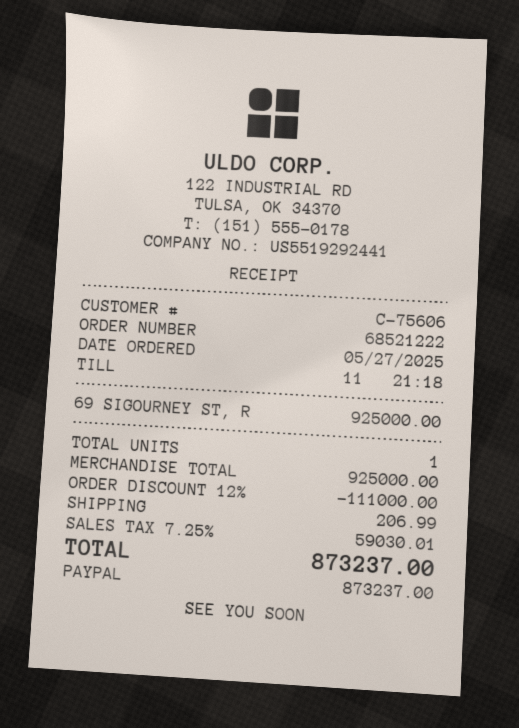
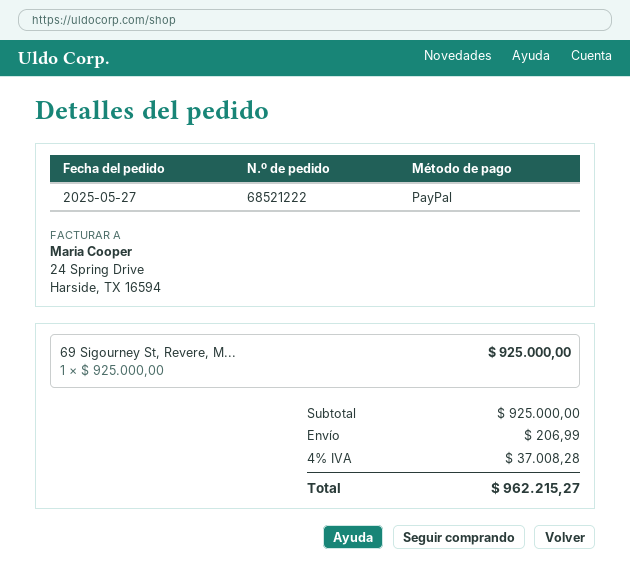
discount: 12% = 111000.00 -> none
tax: 7.25% = 59030.01 -> 4% = 37008.28
total: 873237.00 -> 962215.27

